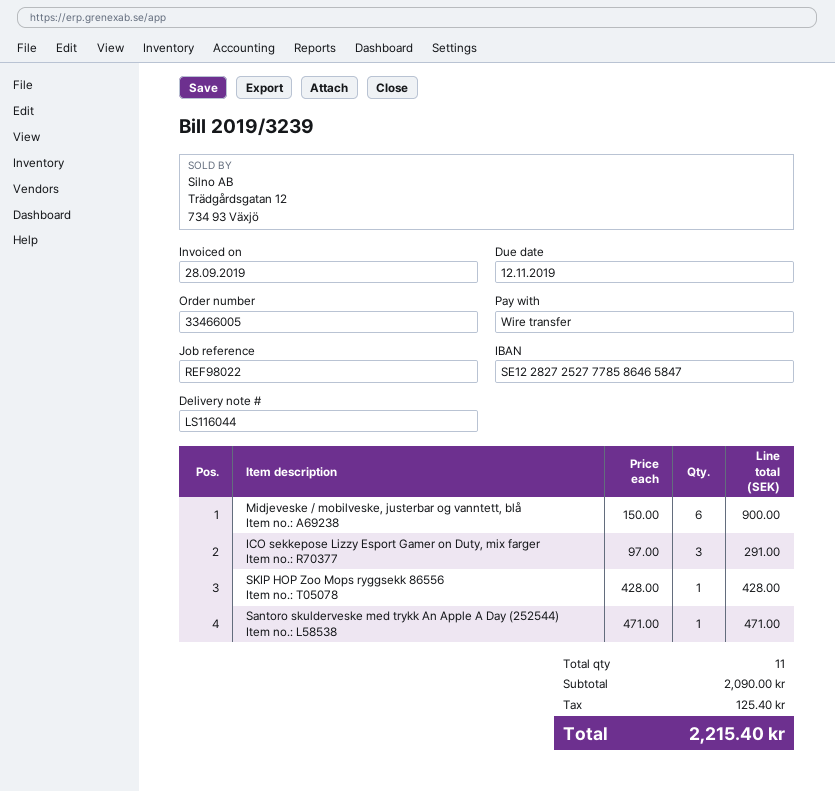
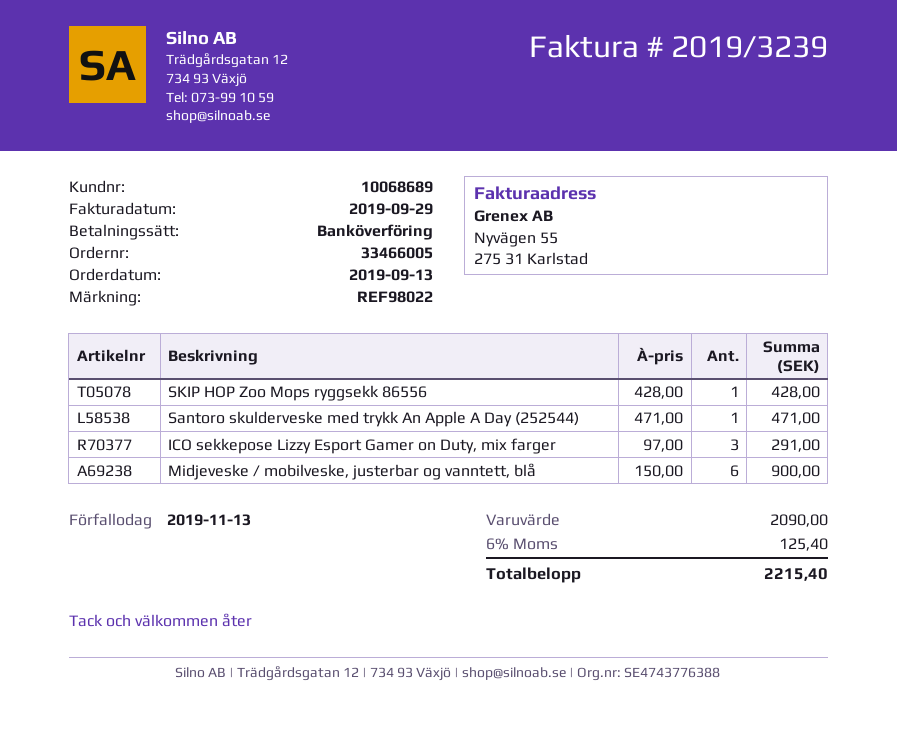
invoice date: 2019-09-28 -> 2019-09-29
due date: 2019-11-12 -> 2019-11-13

